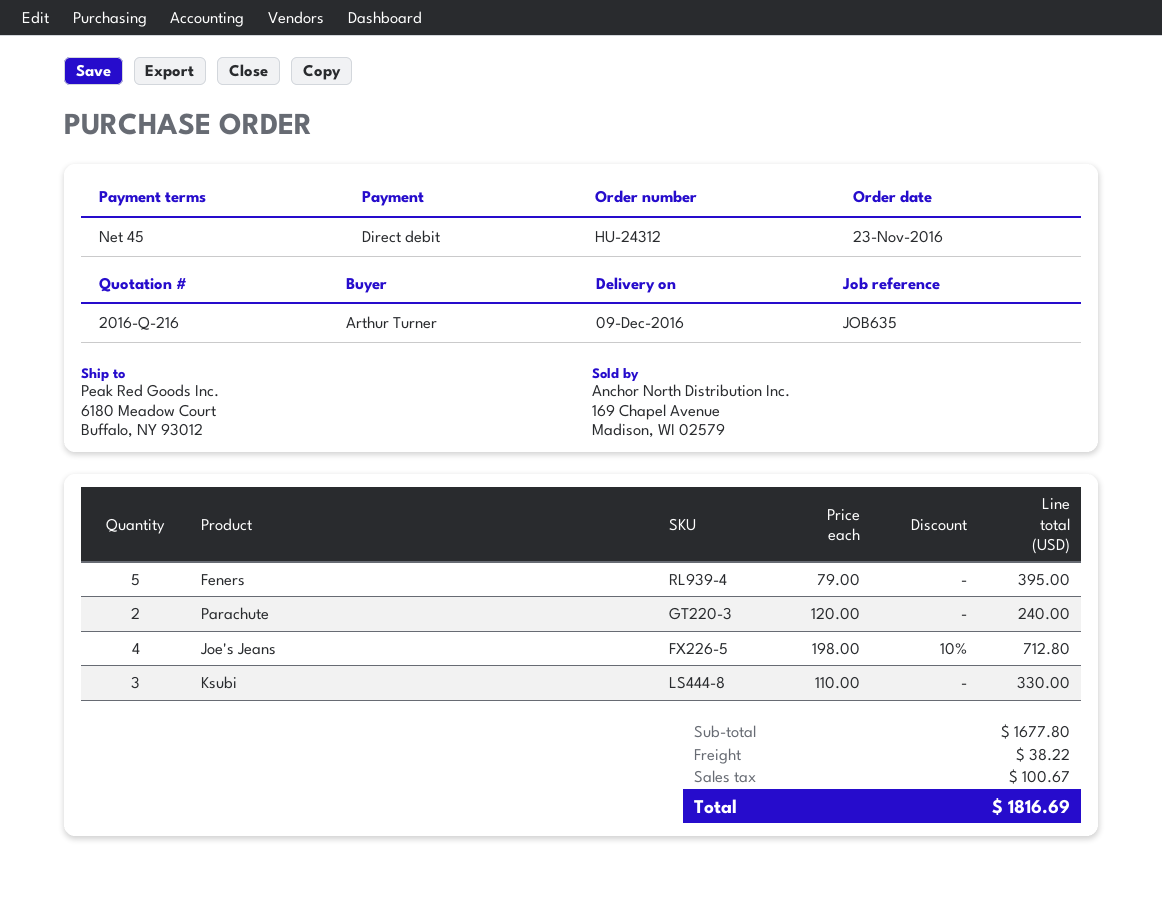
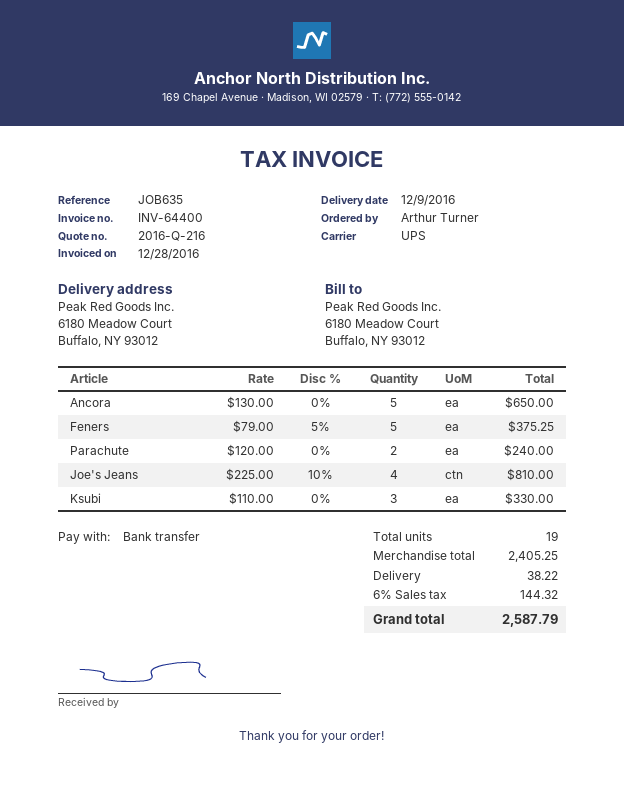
payment method: direct debit -> bank transfer
Feners: 5 x 79.00 = 395.00 -> 5 x 79.00 - 5% = 375.25
Joe's Jeans: 4 x 198.00 - 10% = 712.80 -> 4 x 225.00 - 10% = 810.00
Ancora: none -> 5 x 130.00 = 650.00
subtotal: 1677.80 -> 2405.25
tax: 100.67 -> 144.32
total: 1816.69 -> 2587.79

